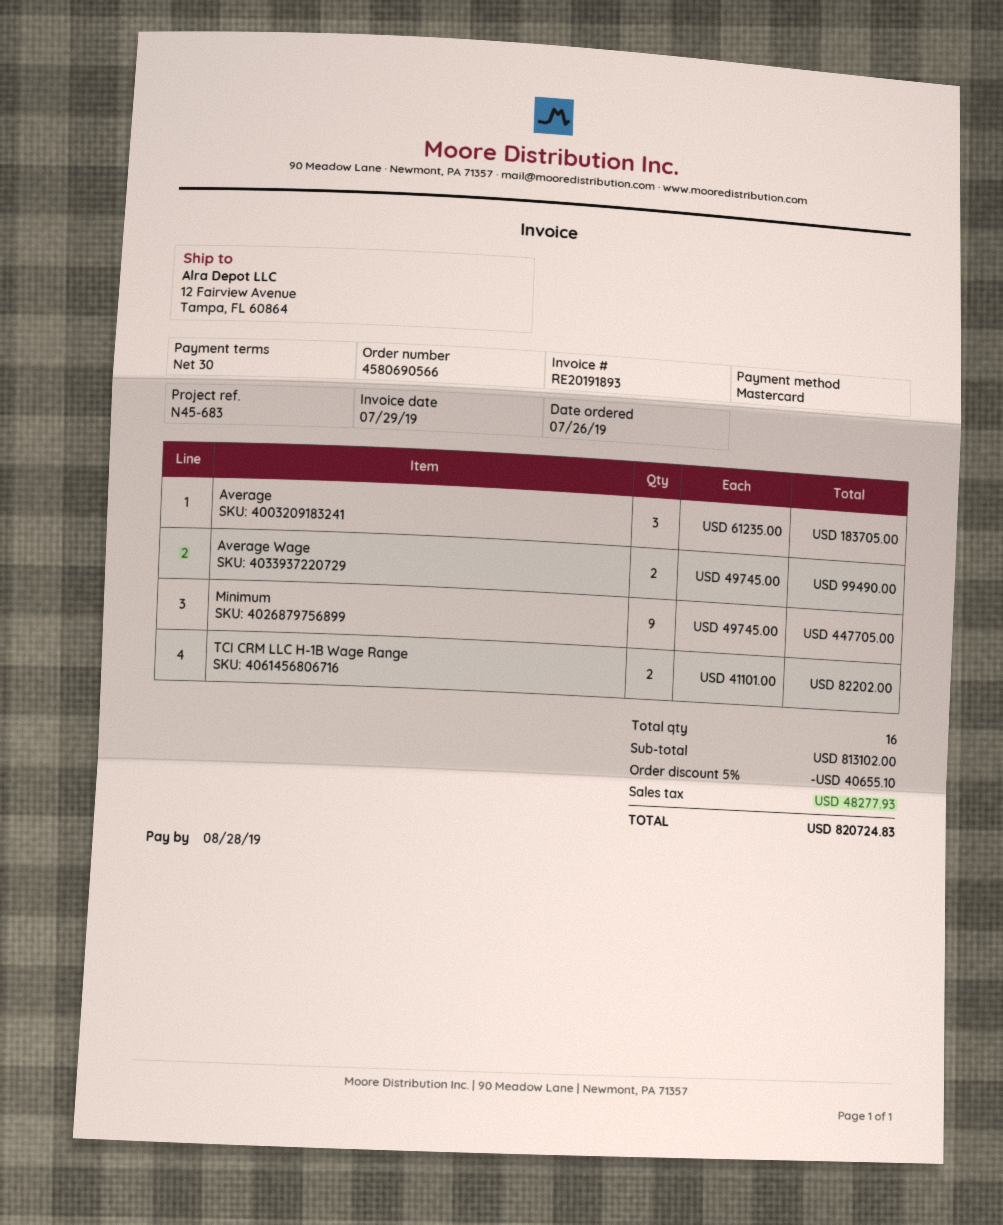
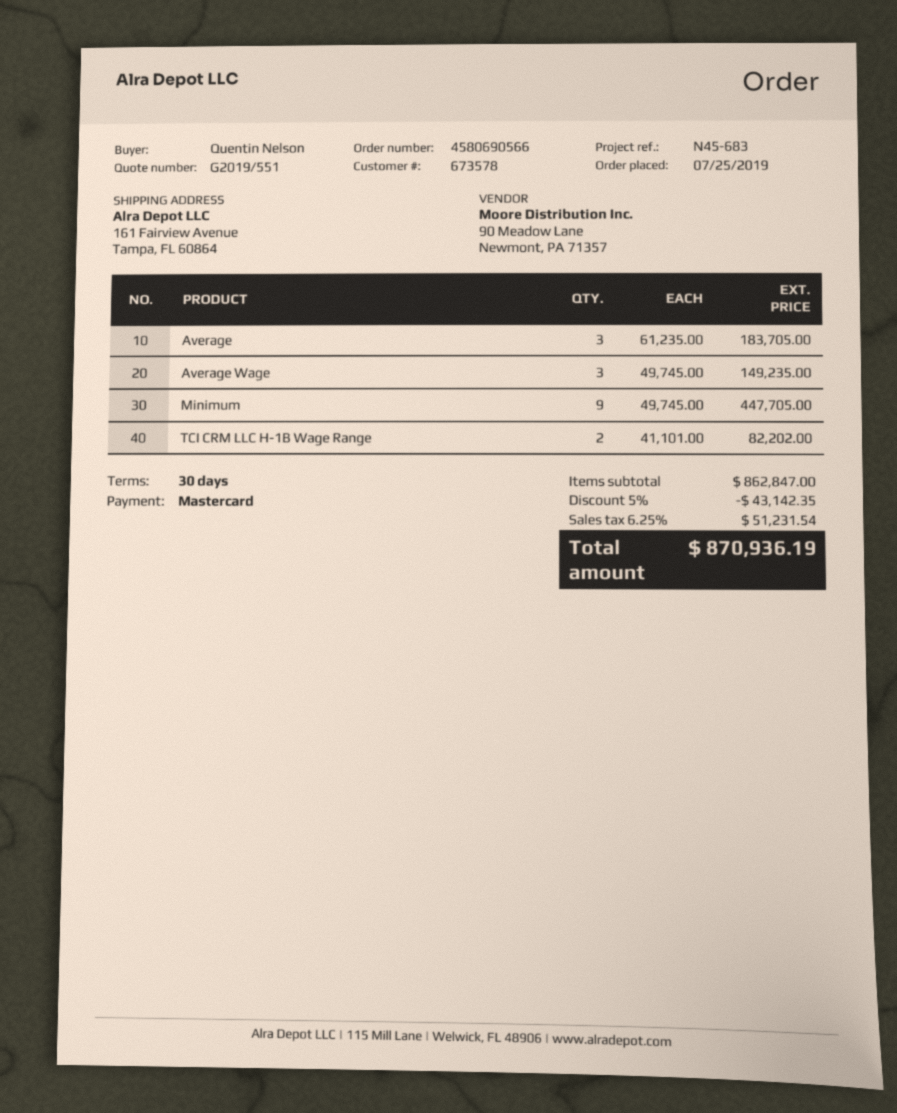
order date: 2019-07-26 -> 2019-07-25
ship to: 12 Fairview Avenue, Tampa, FL 60864 -> 161 Fairview Avenue, Tampa, FL 60864
Average Wage: 2 x 49745.00 = 99490.00 -> 3 x 49745.00 = 149235.00
subtotal: 813102.00 -> 862847.00
discount: 5% = 40655.10 -> 5% = 43142.35
tax: 48277.93 -> 51231.54
total: 820724.83 -> 870936.19

